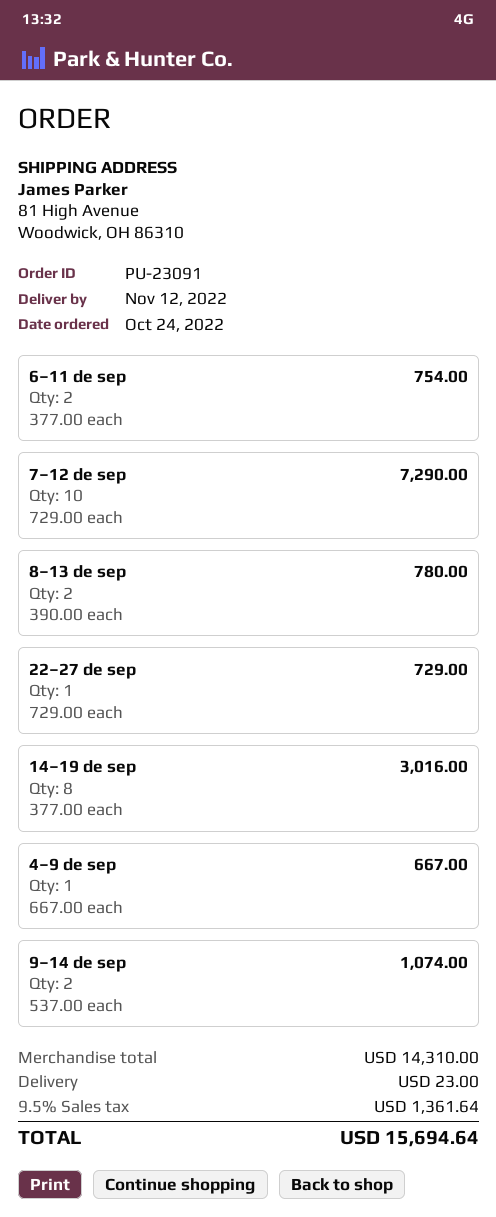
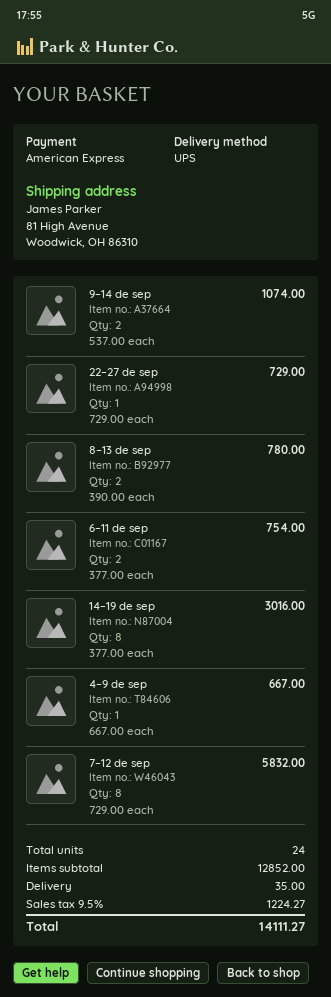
7–12 de sep: 10 x 729.00 = 7290.00 -> 8 x 729.00 = 5832.00
subtotal: 14310.00 -> 12852.00
shipping: 23.00 -> 35.00
tax: 9.5% = 1361.64 -> 9.5% = 1224.27
total: 15694.64 -> 14111.27

